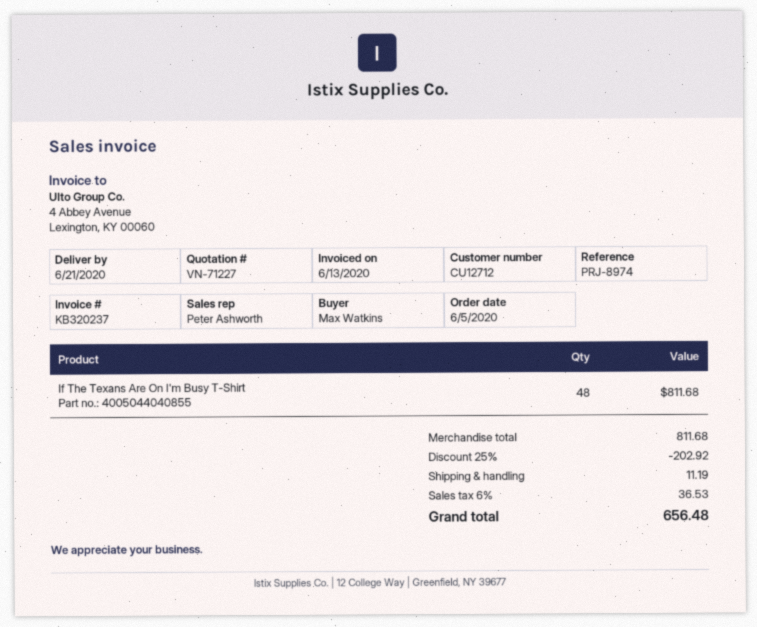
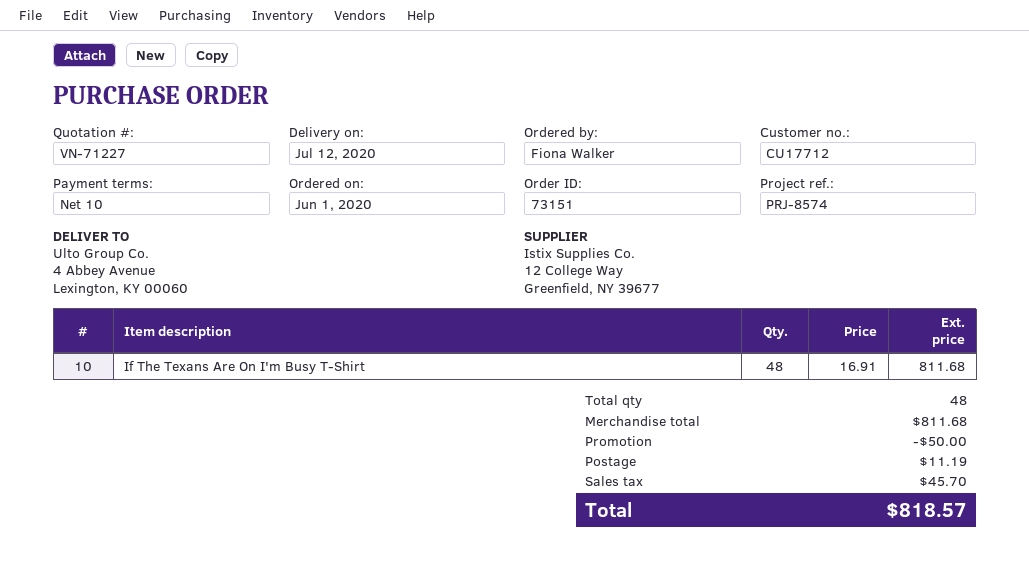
order date: 2020-06-05 -> 2020-06-01
delivery date: 2020-06-21 -> 2020-07-12
customer number: CU12712 -> CU17712
reference: PRJ-8974 -> PRJ-8574
ordered by: Max Watkins -> Fiona Walker
discount: 202.92 -> 50.00
tax: 36.53 -> 45.70
total: 656.48 -> 818.57

